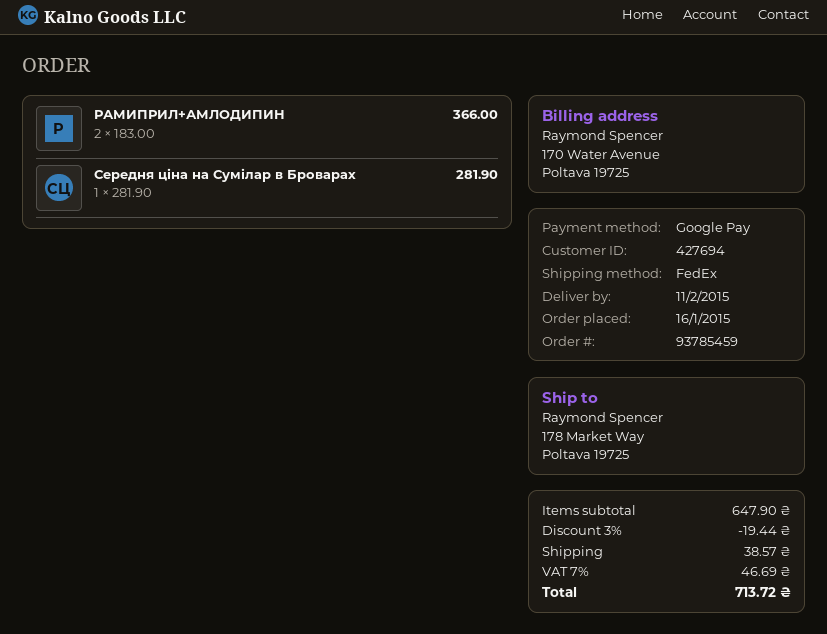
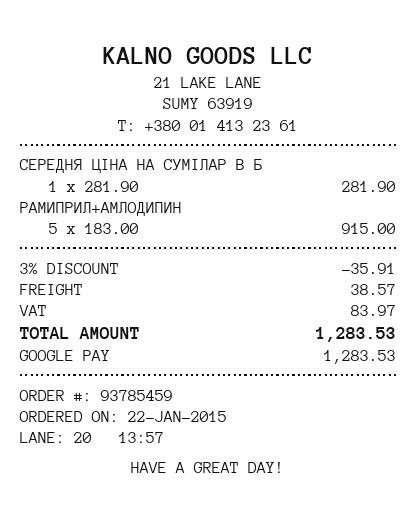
order date: 2015-01-16 -> 2015-01-22
РАМИПРИЛ+АМЛОДИПИН: 2 x 183.00 = 366.00 -> 5 x 183.00 = 915.00
discount: 3% = 19.44 -> 3% = 35.91
tax: 46.69 -> 83.97
total: 713.72 -> 1283.53

